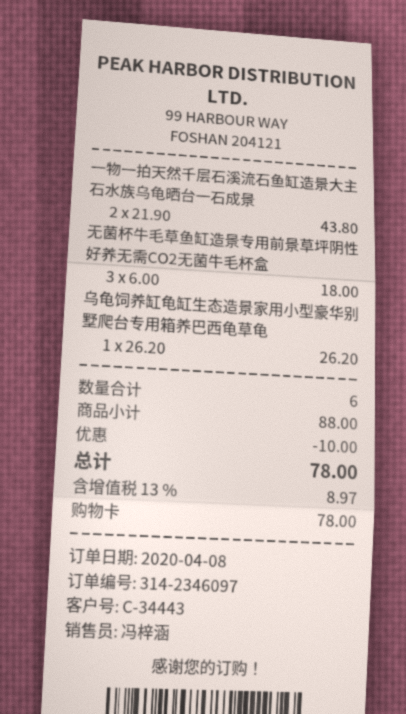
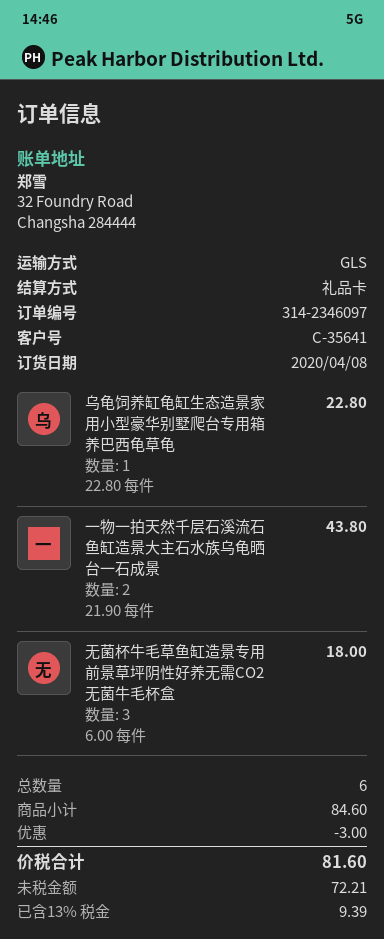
customer number: C-34443 -> C-35641
乌龟饲养缸龟缸生态造景家用小型豪华别墅爬台专用箱养巴西龟草龟: 1 x 26.20 = 26.20 -> 1 x 22.80 = 22.80
subtotal: 88.00 -> 84.60
discount: 10.00 -> 3.00
tax: 13% = 8.97 -> 13% = 9.39
total: 78.00 -> 81.60

